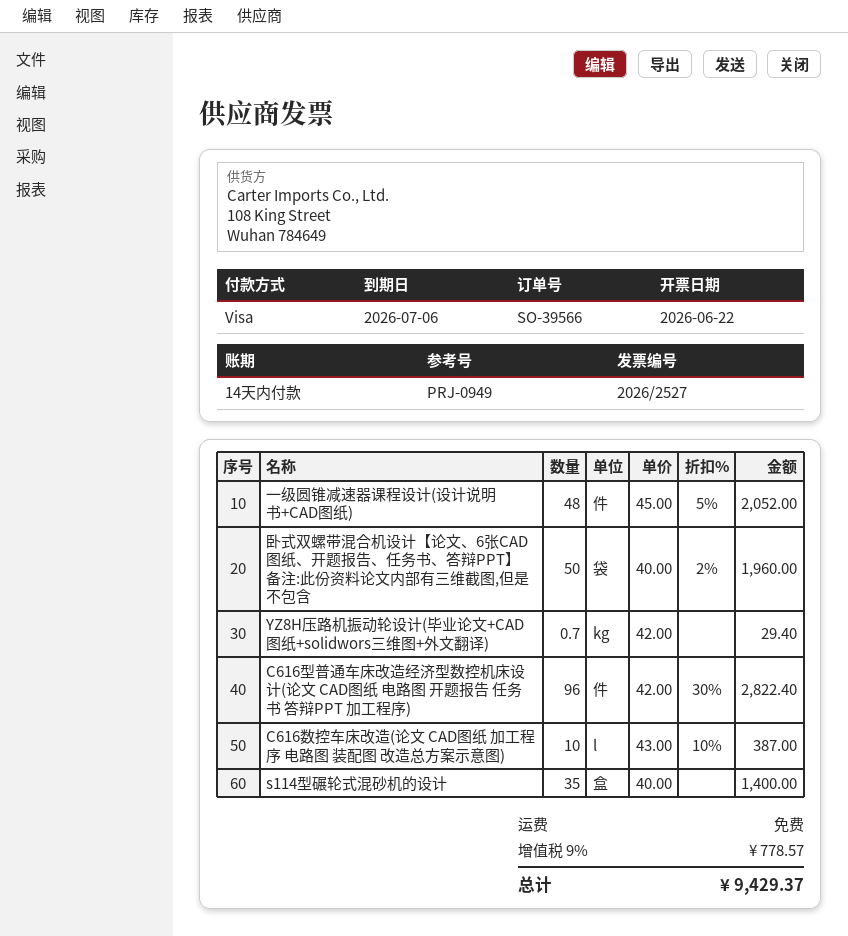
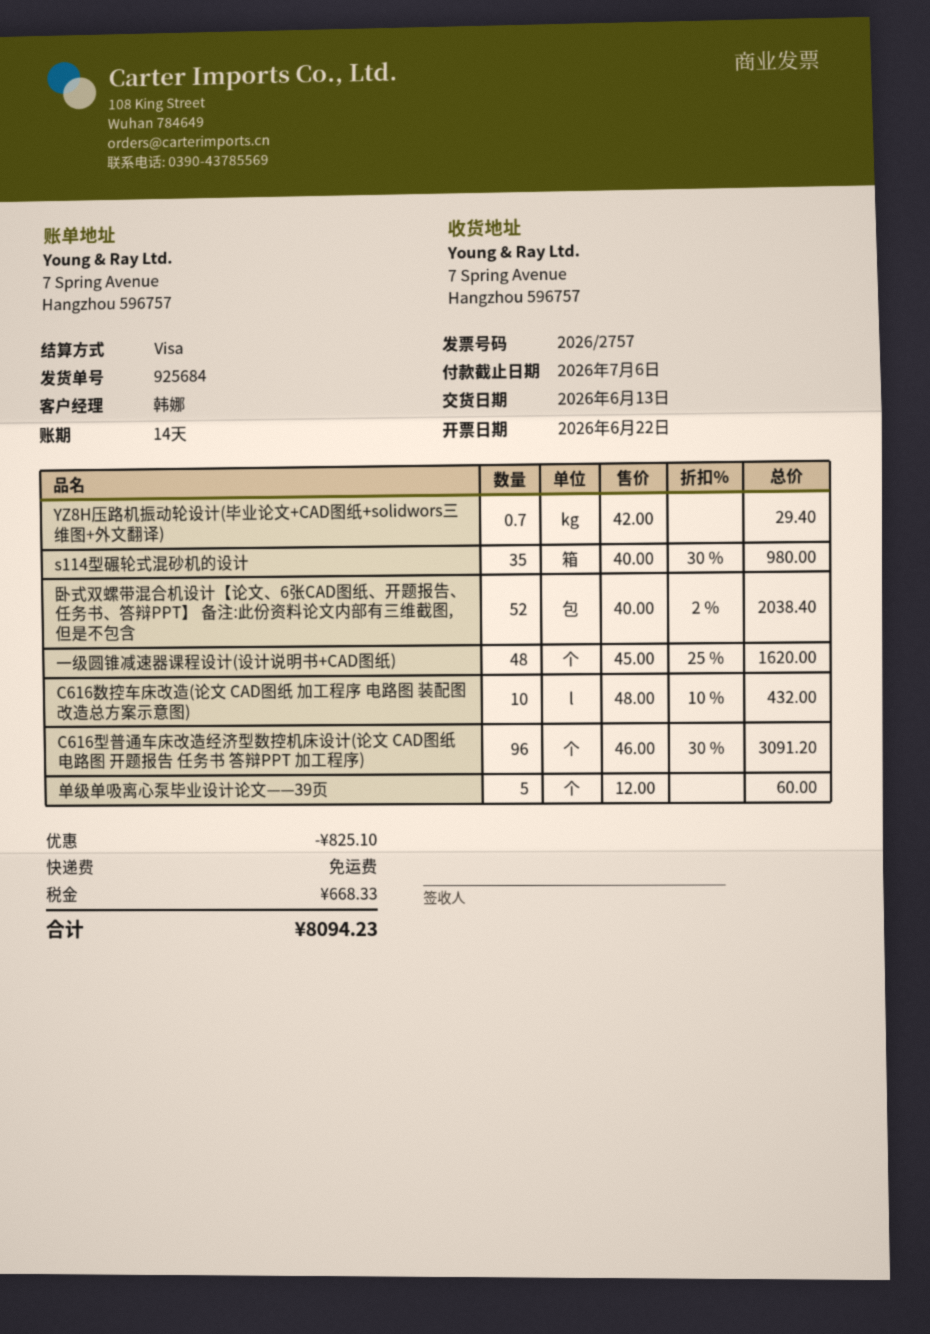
invoice number: 2026/2527 -> 2026/2757
一级圆锥减速器课程设计(设计说明书+CAD图纸): 48 x 45.00 - 5% = 2052.00 -> 48 x 45.00 - 25% = 1620.00
卧式双螺带混合机设计【论文、6张CAD图纸、开题报告、任务书、答辩PPT】 备注:此份资料论文内部有三维截图,但是不包含: 50 x 40.00 - 2% = 1960.00 -> 52 x 40.00 - 2% = 2038.40
C616型普通车床改造经济型数控机床设计(论文 CAD图纸 电路图 开题报告 任务书 答辩PPT 加工程序): 96 x 42.00 - 30% = 2822.40 -> 96 x 46.00 - 30% = 3091.20
C616数控车床改造(论文 CAD图纸 加工程序 电路图 装配图 改造总方案示意图): 10 x 43.00 - 10% = 387.00 -> 10 x 48.00 - 10% = 432.00
s114型碾轮式混砂机的设计: 35 x 40.00 = 1400.00 -> 35 x 40.00 - 30% = 980.00
单级单吸离心泵毕业设计论文——39页: none -> 5 x 12.00 = 60.00
discount: none -> 825.10
tax: 778.57 -> 668.33
total: 9429.37 -> 8094.23

